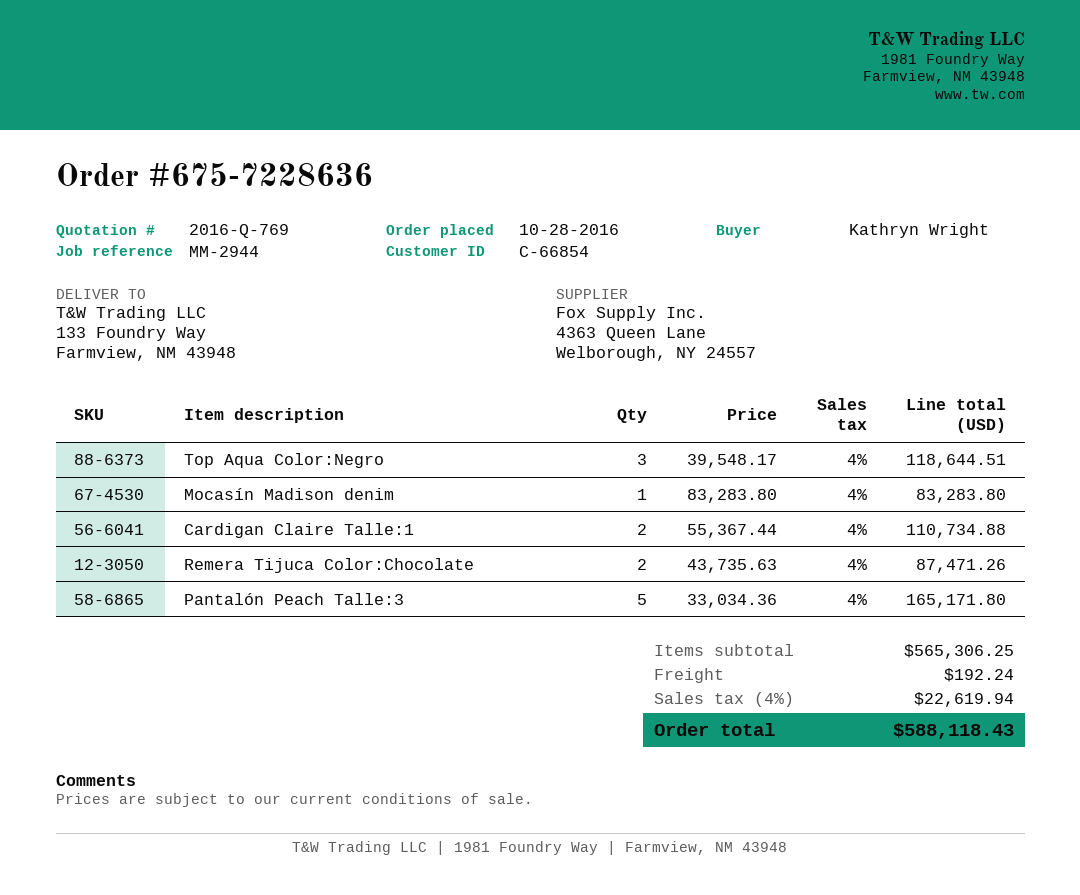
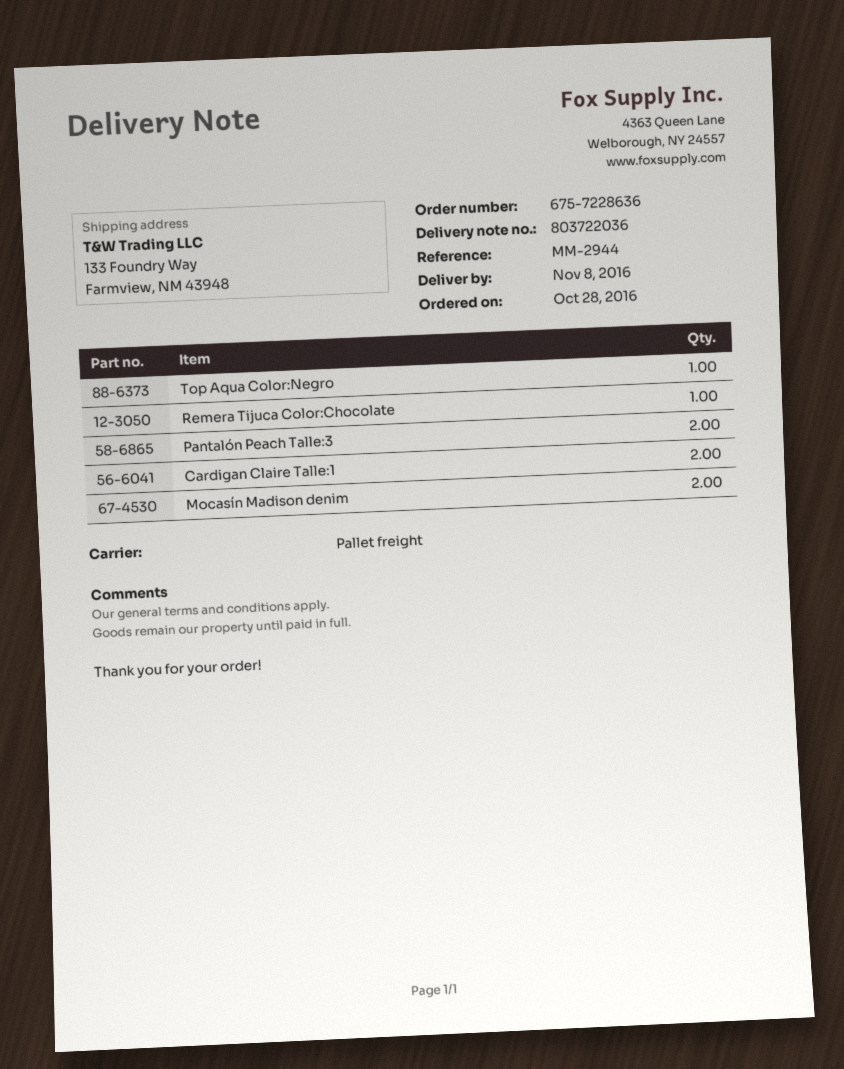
Top Aqua Color:Negro: 3 -> 1
Mocasín Madison denim: 1 -> 2
Remera Tijuca Color:Chocolate: 2 -> 1
Pantalón Peach Talle:3: 5 -> 2

